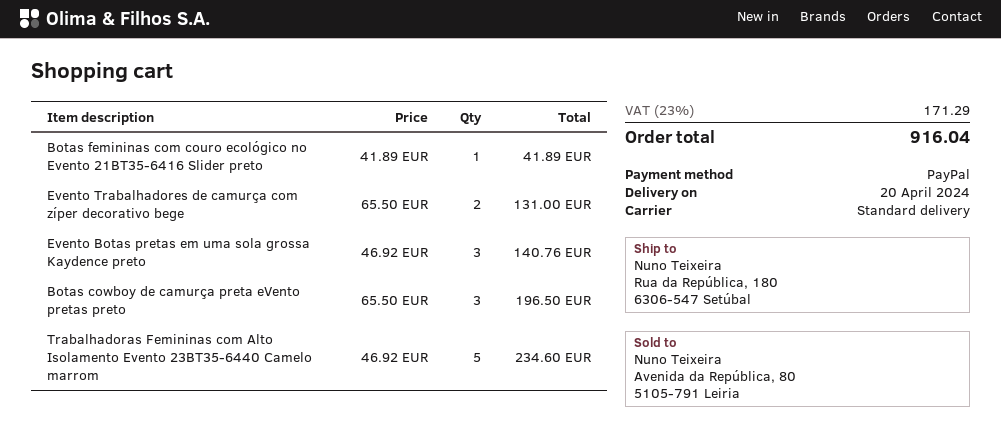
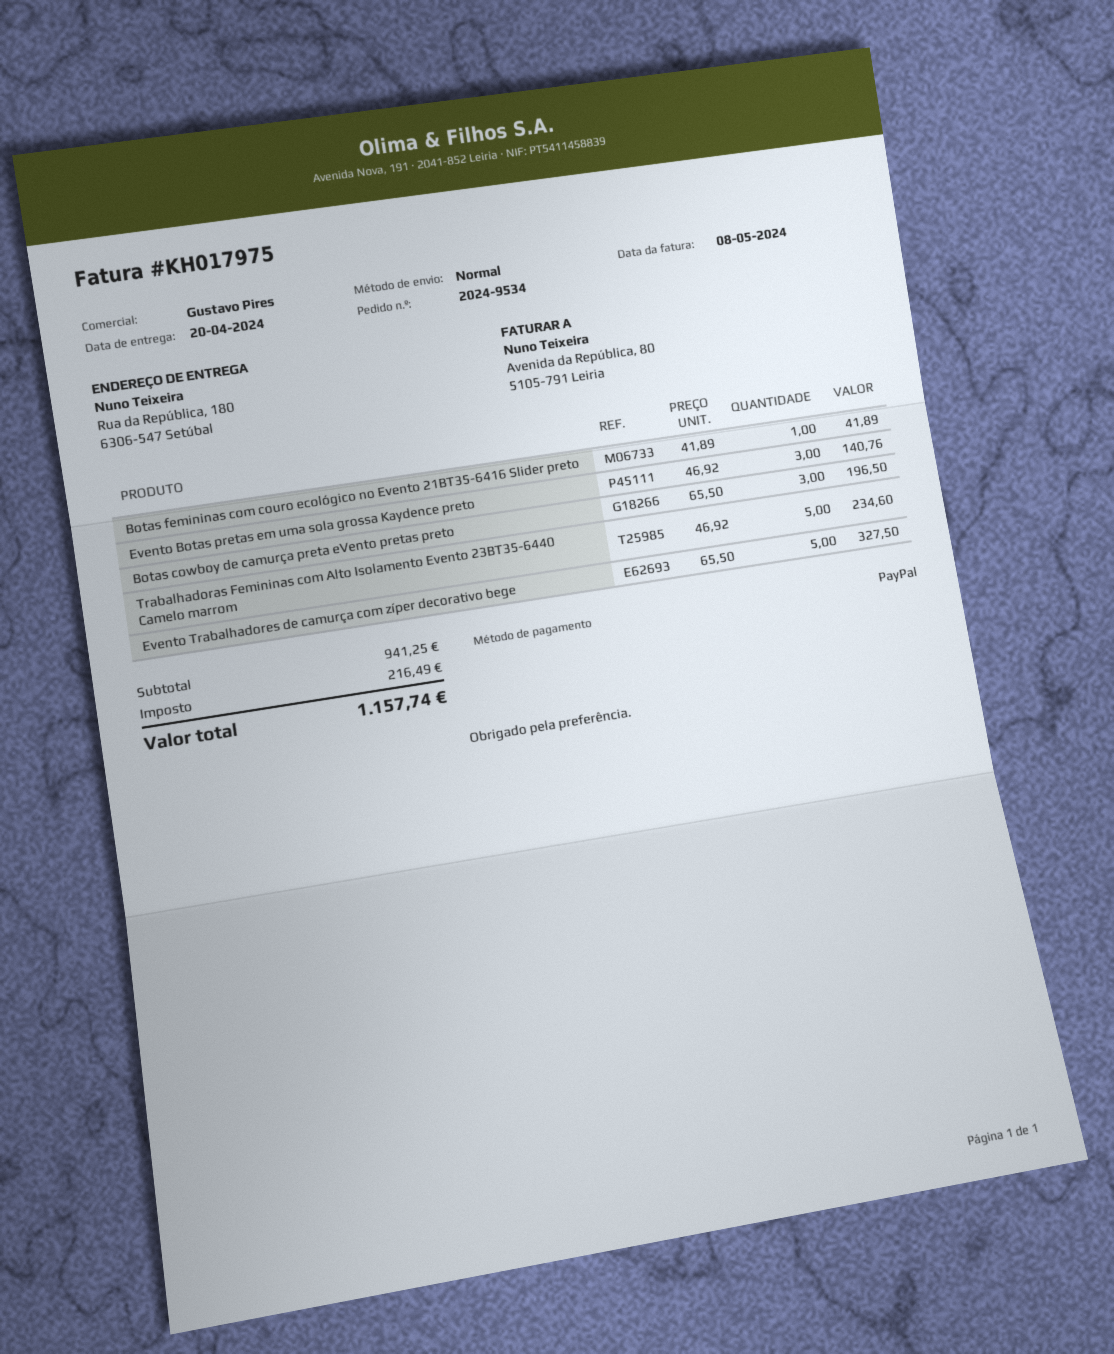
Evento Trabalhadores de camurça com zíper decorativo bege: 2 x 65.50 = 131.00 -> 5 x 65.50 = 327.50
tax: 171.29 -> 216.49
total: 916.04 -> 1157.74

